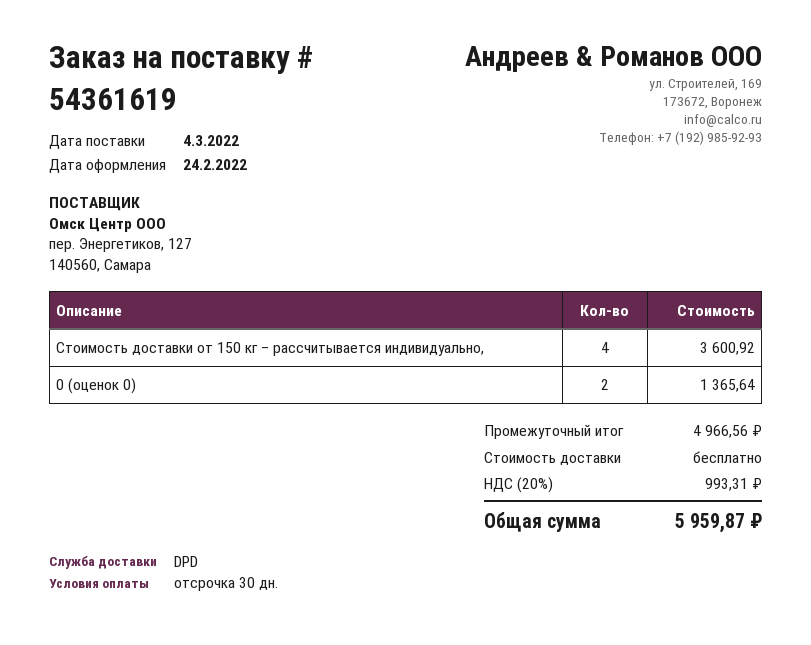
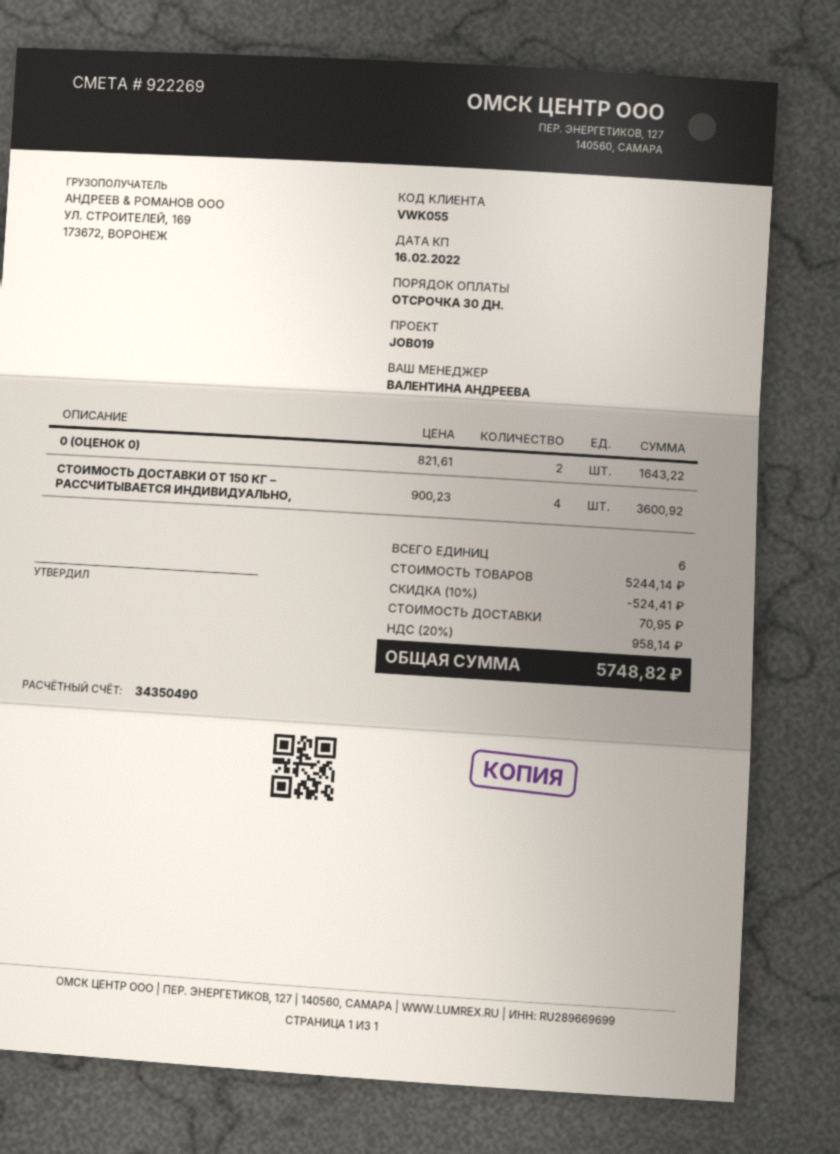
0 (оценок 0): 2 for 1365.64 -> 2 for 1643.22
subtotal: 4966.56 -> 5244.14
discount: none -> 10% = 524.41
shipping: 0.00 -> 70.95
tax: 20% = 993.31 -> 20% = 958.14
total: 5959.87 -> 5748.82

